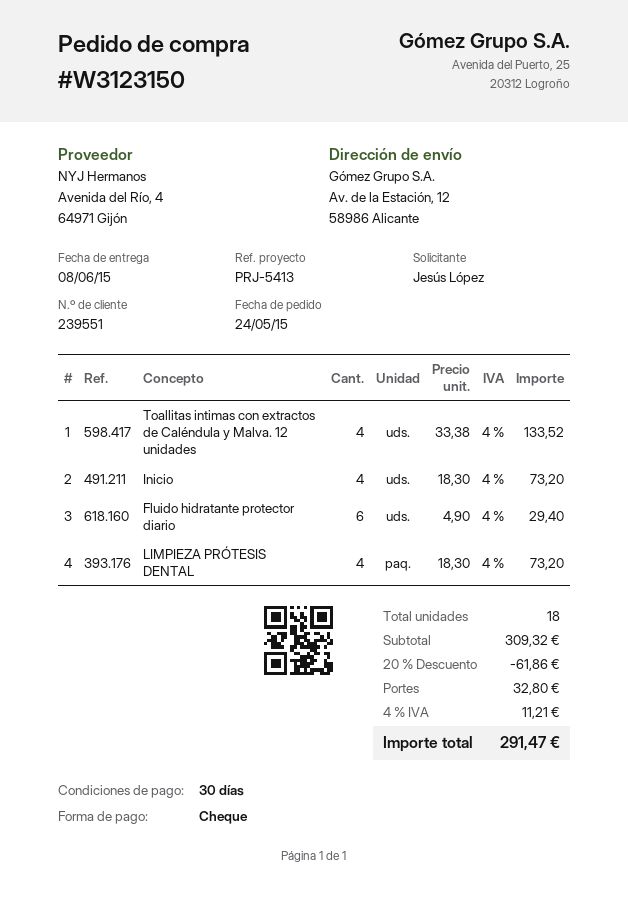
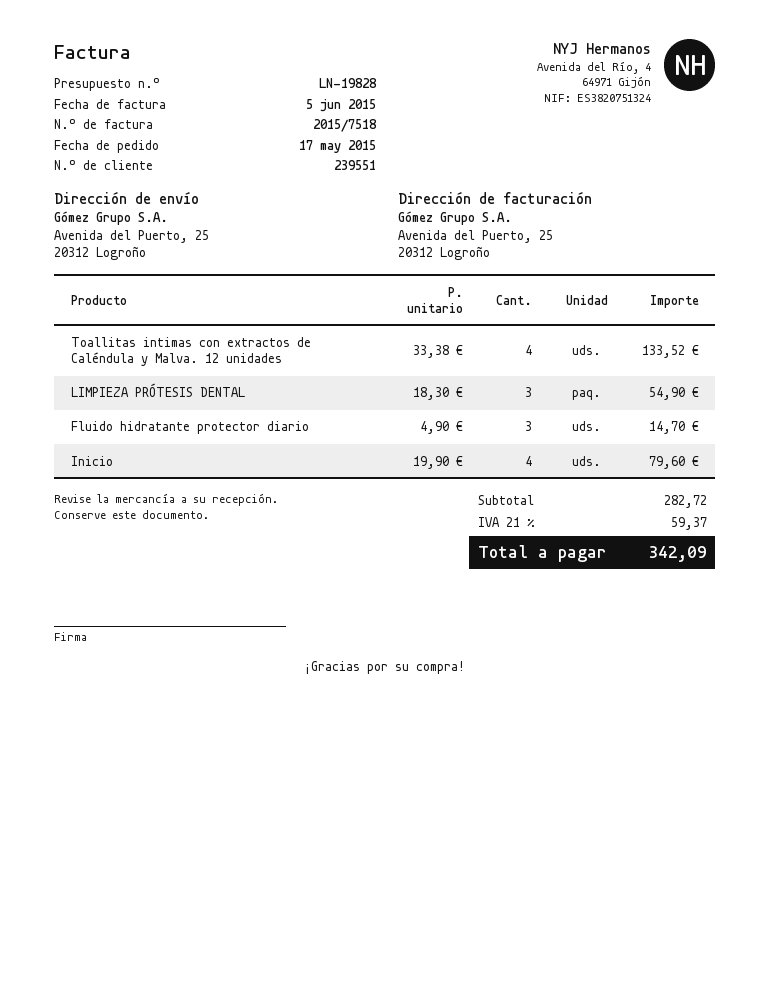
order date: 2015-05-24 -> 2015-05-17
ship to: Av. de la Estación, 12, 58986 Alicante -> Avenida del Puerto, 25, 20312 Logroño
Inicio: 4 x 18.30 = 73.20 -> 4 x 19.90 = 79.60
Fluido hidratante protector diario: 6 x 4.90 = 29.40 -> 3 x 4.90 = 14.70
LIMPIEZA PRÓTESIS DENTAL: 4 x 18.30 = 73.20 -> 3 x 18.30 = 54.90
subtotal: 309.32 -> 282.72
discount: 20% = 61.86 -> none
shipping: 32.80 -> none
tax: 4% = 11.21 -> 21% = 59.37
total: 291.47 -> 342.09

